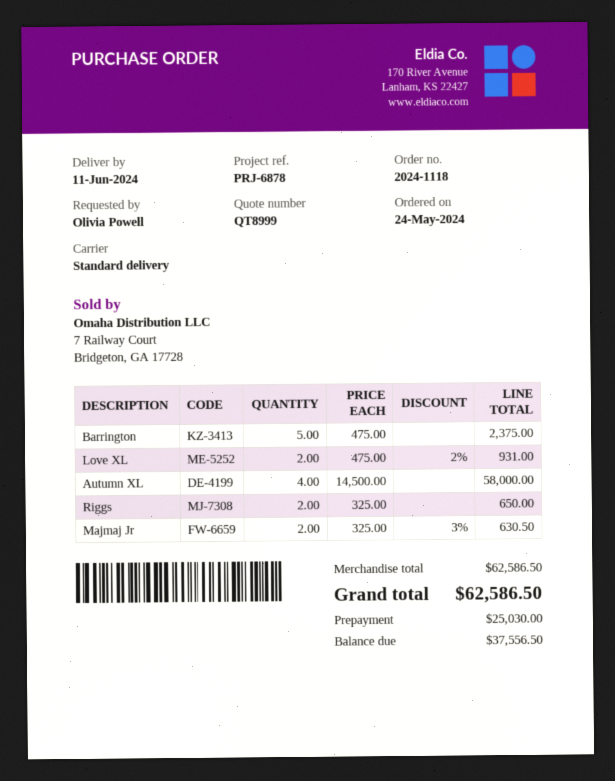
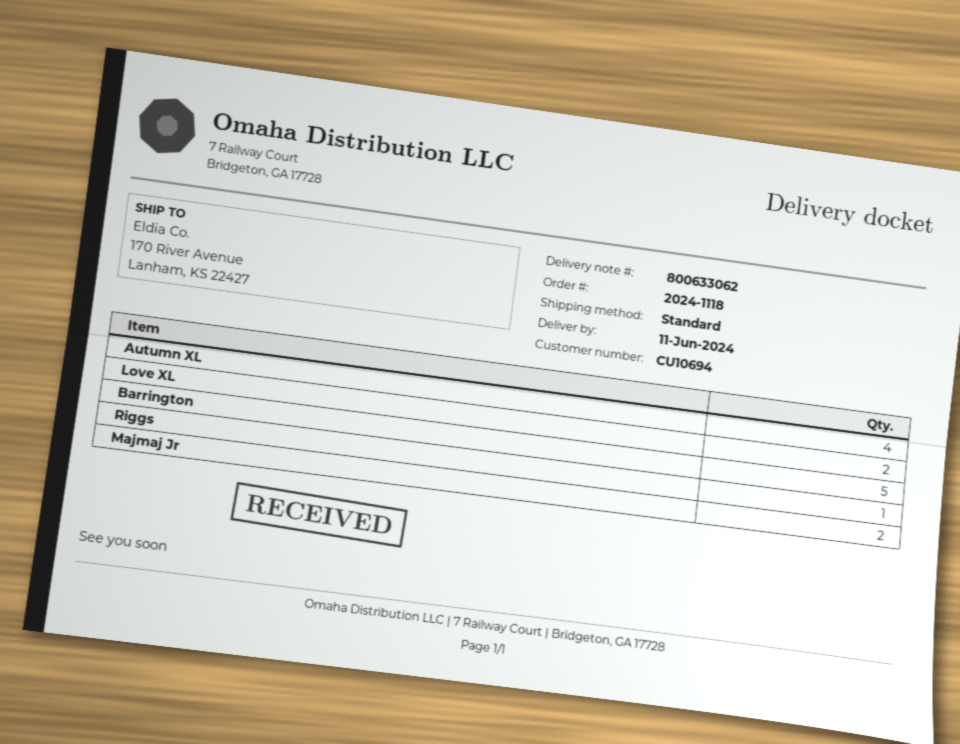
Riggs: 2 -> 1

